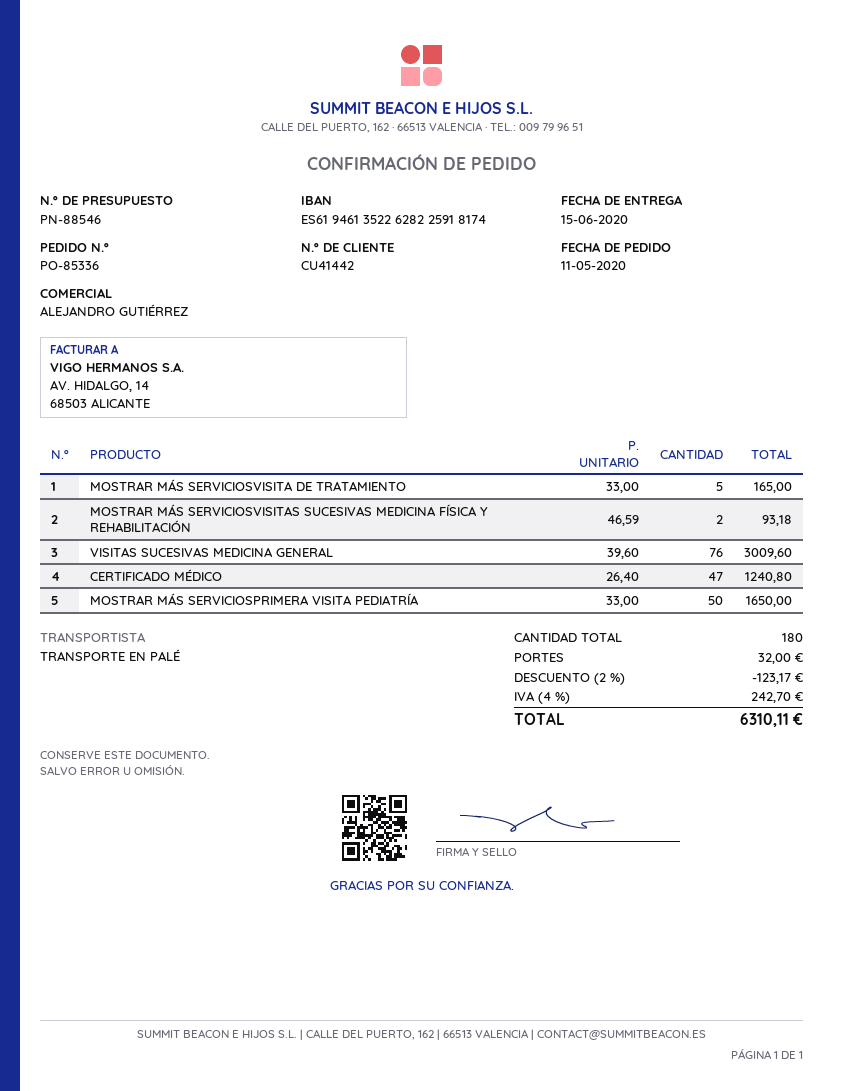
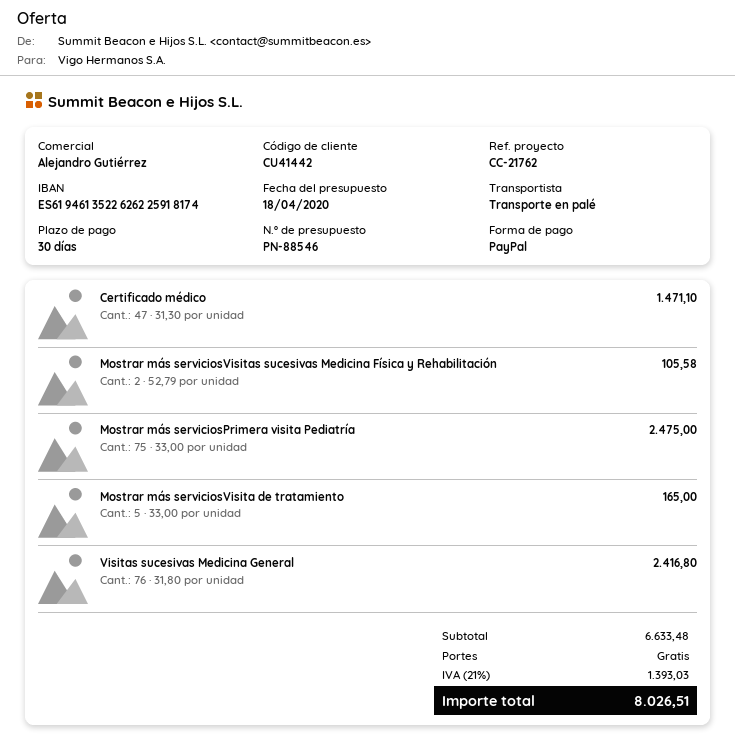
bank account: ES6194613522628225918174 -> ES6194613522626225918174
MOSTRAR MÁS SERVICIOSVISITAS SUCESIVAS MEDICINA FÍSICA Y REHABILITACIÓN: 2 x 46.59 = 93.18 -> 2 x 52.79 = 105.58
VISITAS SUCESIVAS MEDICINA GENERAL: 76 x 39.60 = 3009.60 -> 76 x 31.80 = 2416.80
CERTIFICADO MÉDICO: 47 x 26.40 = 1240.80 -> 47 x 31.30 = 1471.10
MOSTRAR MÁS SERVICIOSPRIMERA VISITA PEDIATRÍA: 50 x 33.00 = 1650.00 -> 75 x 33.00 = 2475.00
discount: 2% = 123.17 -> none
shipping: 32.00 -> 0.00
tax: 4% = 242.70 -> 21% = 1393.03
total: 6310.11 -> 8026.51

